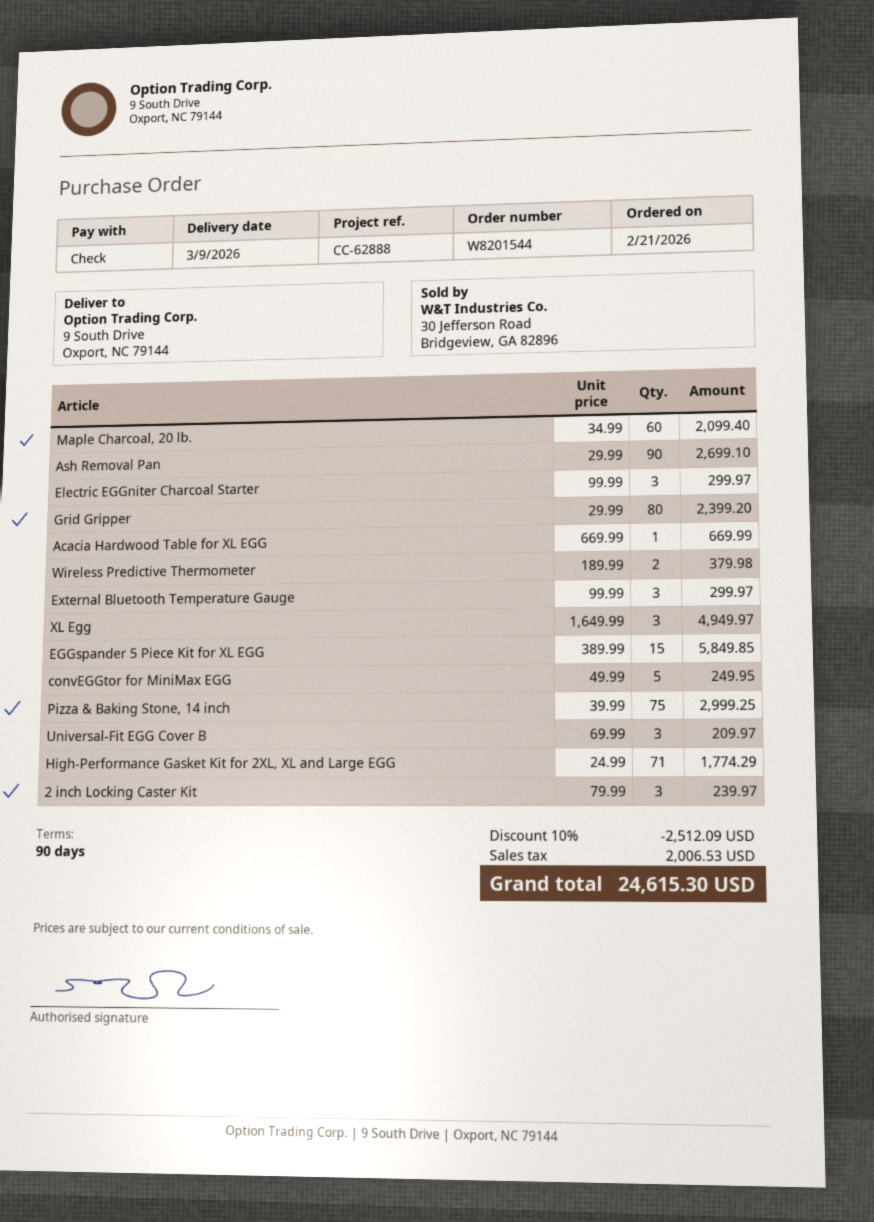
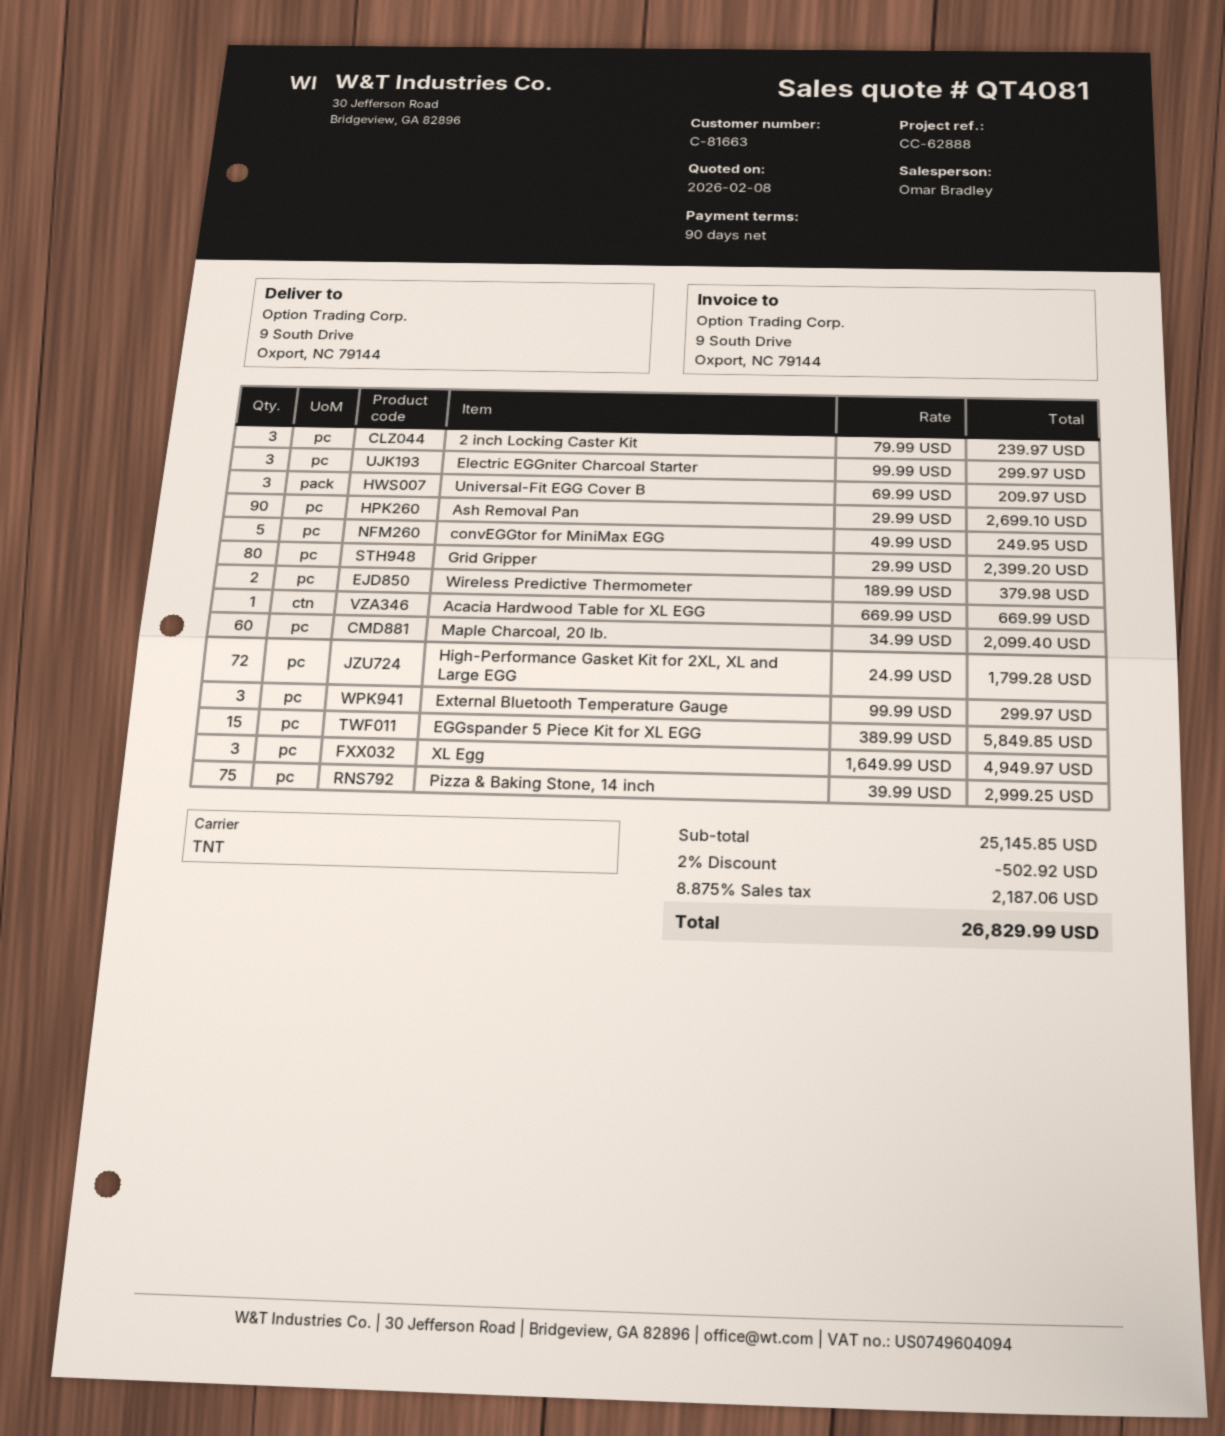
High-Performance Gasket Kit for 2XL, XL and Large EGG: 71 x 24.99 = 1774.29 -> 72 x 24.99 = 1799.28
discount: 10% = 2512.09 -> 2% = 502.92
tax: 2006.53 -> 2187.06
total: 24615.30 -> 26829.99

